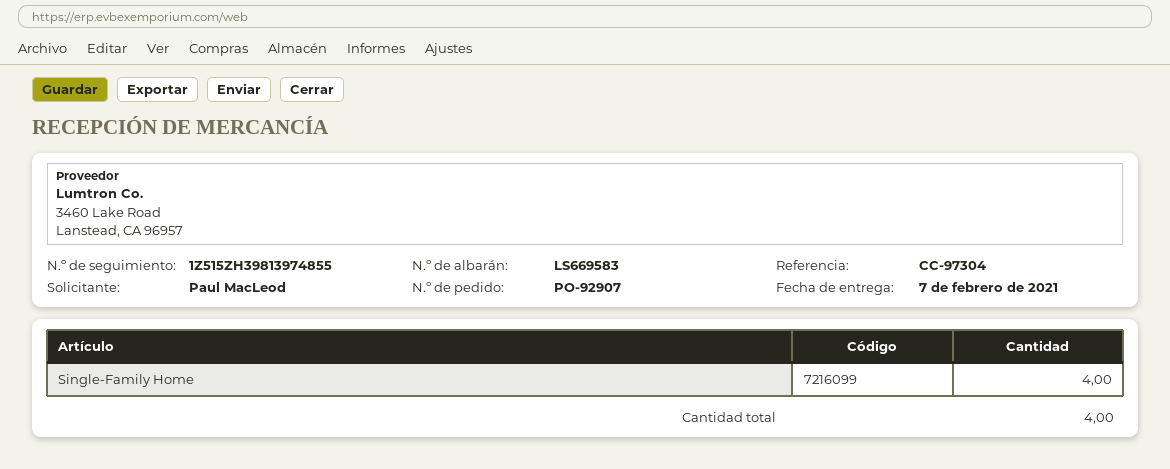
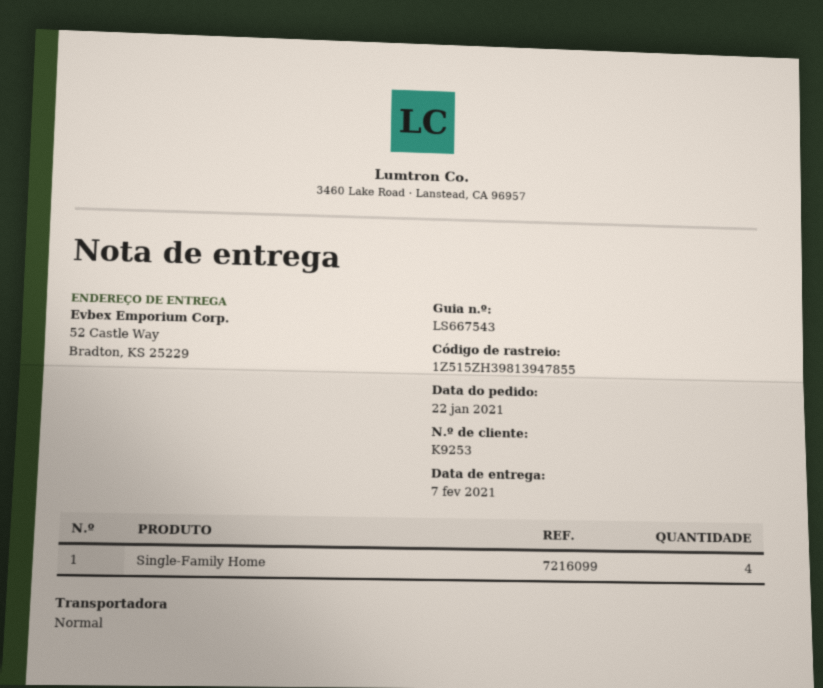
delivery note number: LS669583 -> LS667543
tracking number: 1Z515ZH39813974855 -> 1Z515ZH39813947855

